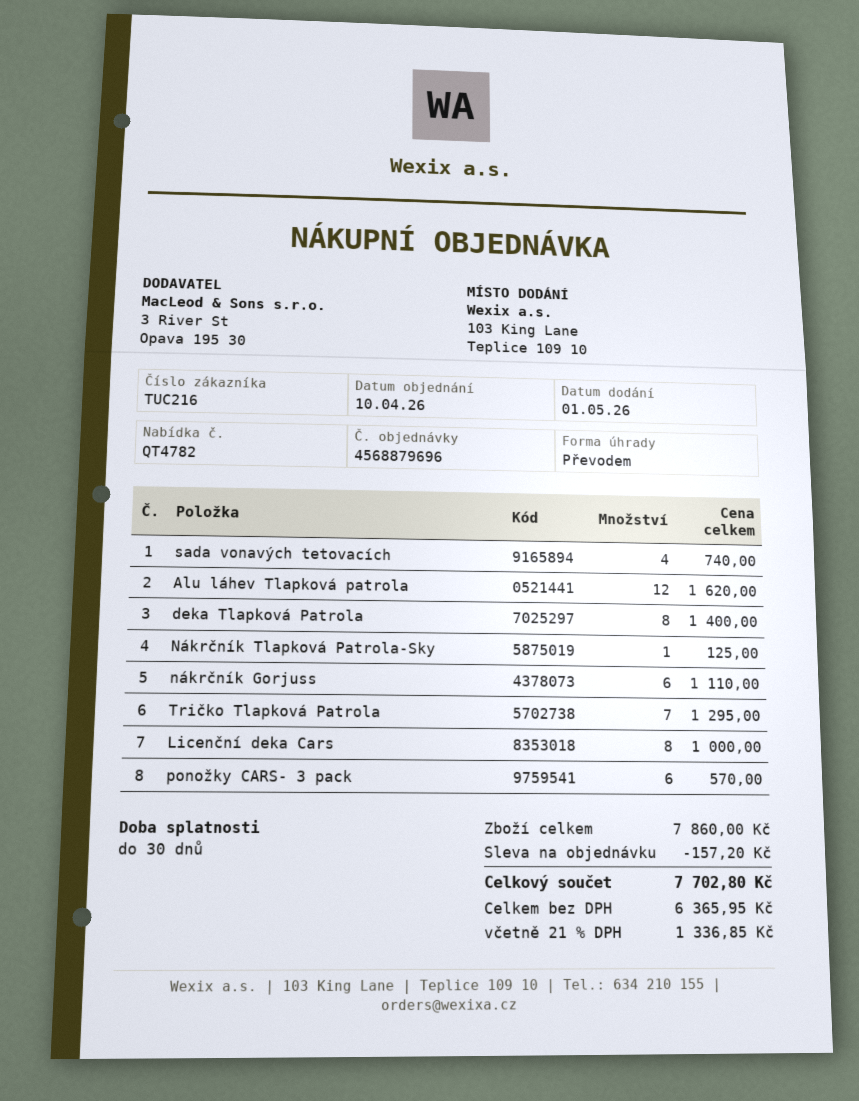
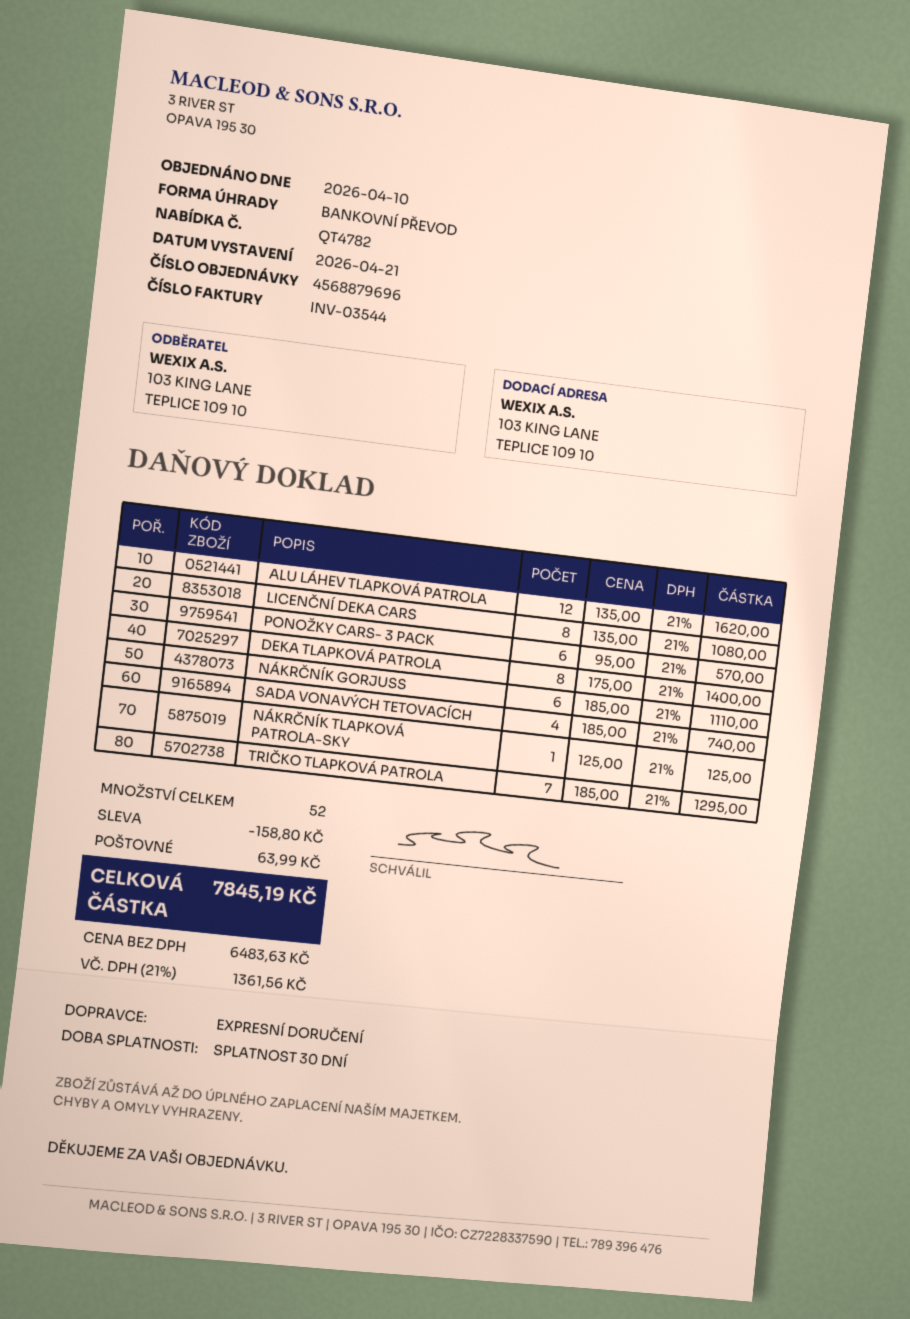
Licenční deka Cars: 8 for 1000.00 -> 8 for 1080.00
discount: 157.20 -> 158.80
shipping: none -> 63.99
net: 6365.95 -> 6483.63
tax: 21% = 1336.85 -> 21% = 1361.56
total: 7702.80 -> 7845.19

